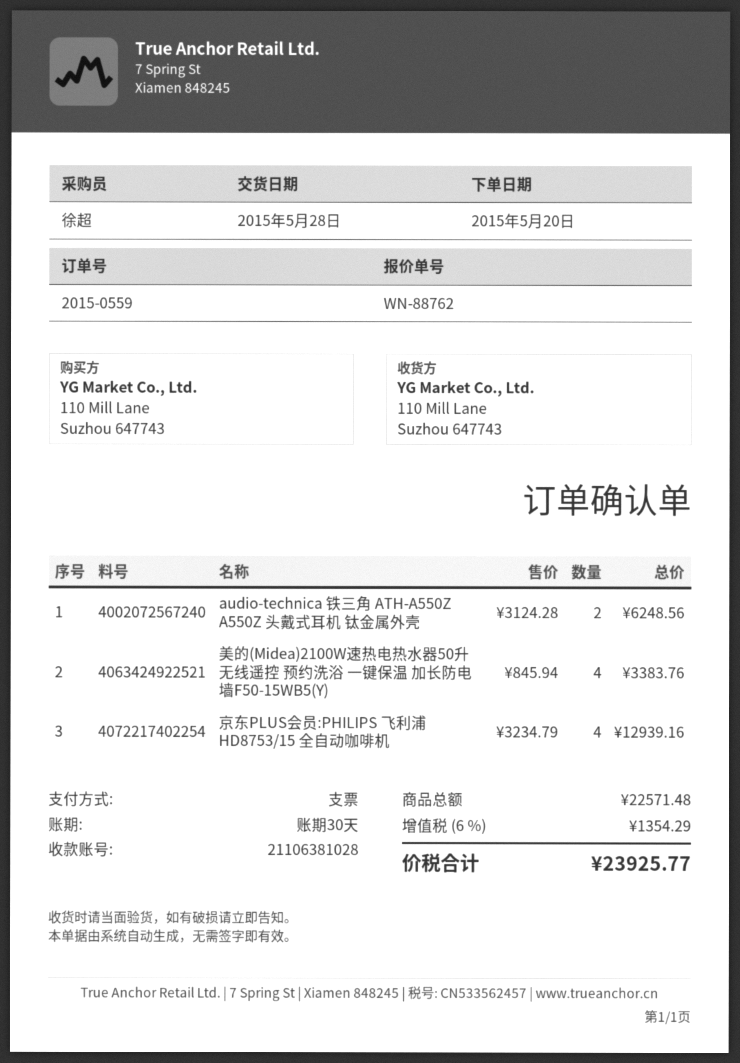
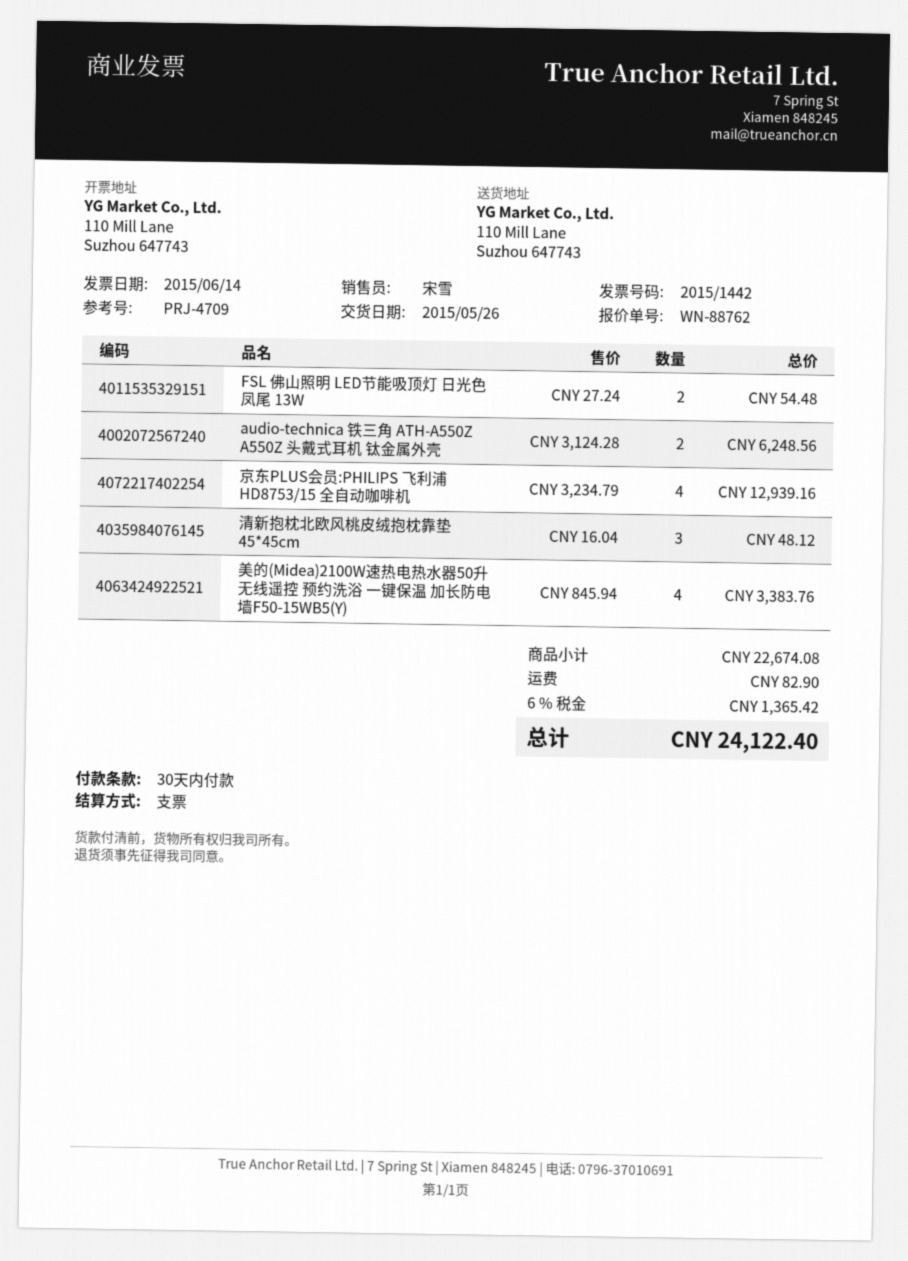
delivery date: 2015-05-28 -> 2015-05-26
FSL 佛山照明 LED节能吸顶灯 日光色 凤尾 13W: none -> 2 x 27.24 = 54.48
清新抱枕北欧风桃皮绒抱枕靠垫 45*45cm: none -> 3 x 16.04 = 48.12
subtotal: 22571.48 -> 22674.08
shipping: none -> 82.90
tax: 6% = 1354.29 -> 6% = 1365.42
total: 23925.77 -> 24122.40

